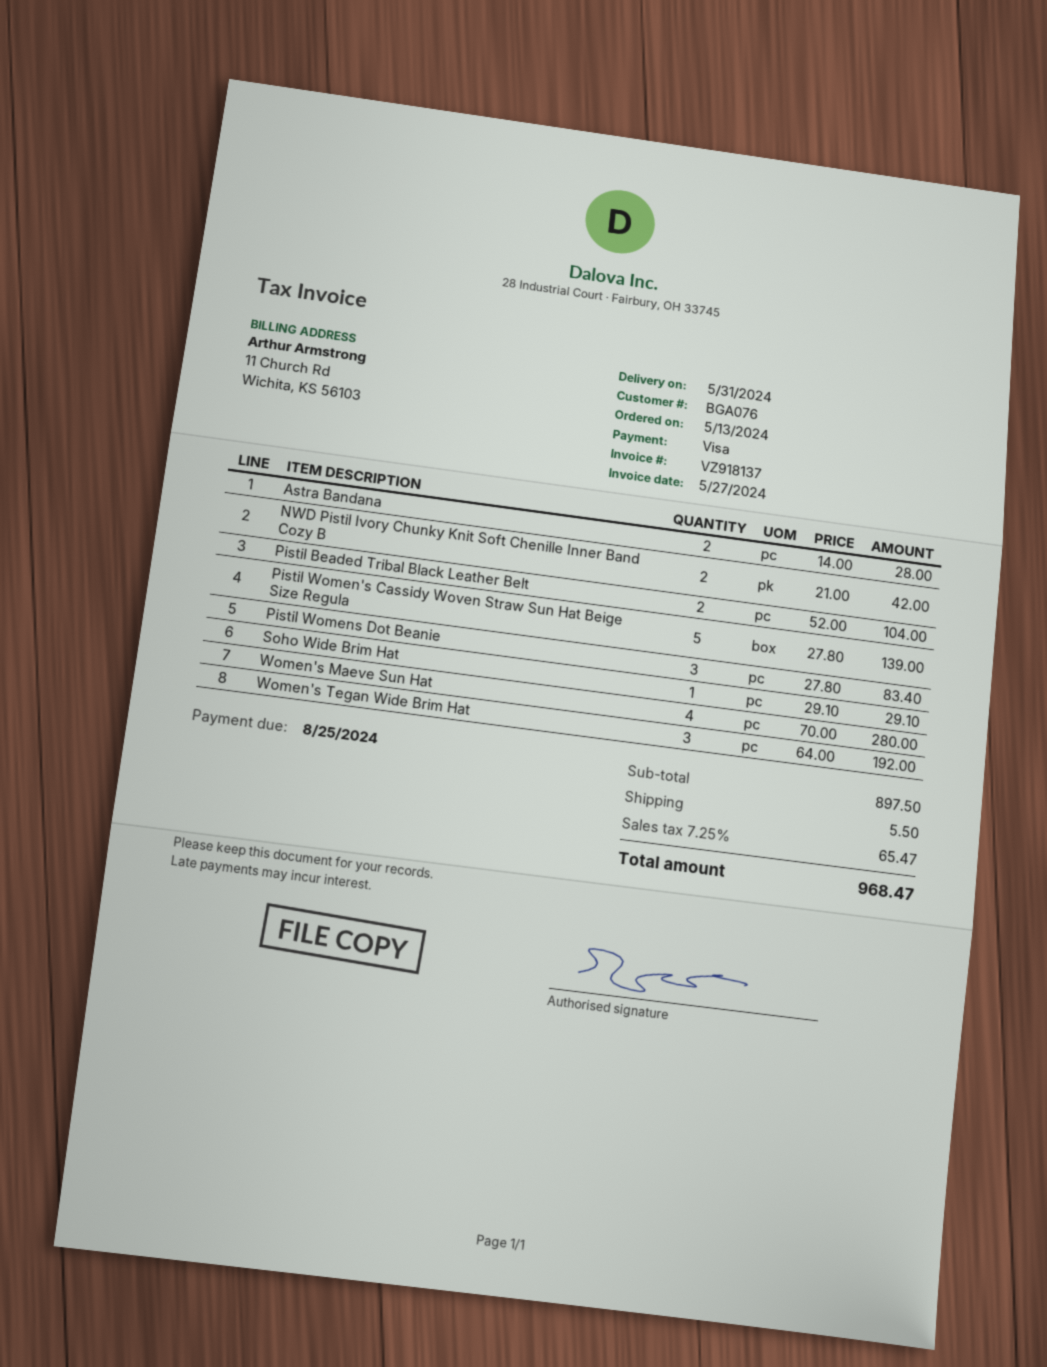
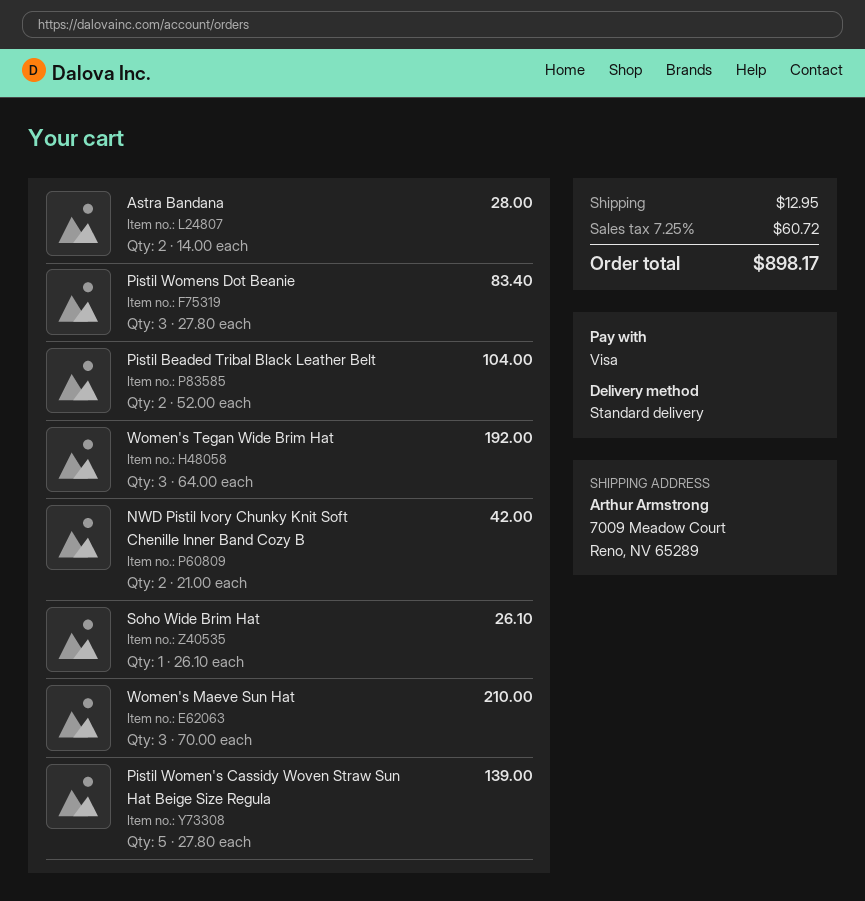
Soho Wide Brim Hat: 1 x 29.10 = 29.10 -> 1 x 26.10 = 26.10
Women's Maeve Sun Hat: 4 x 70.00 = 280.00 -> 3 x 70.00 = 210.00
shipping: 5.50 -> 12.95
tax: 7.25% = 65.47 -> 7.25% = 60.72
total: 968.47 -> 898.17

